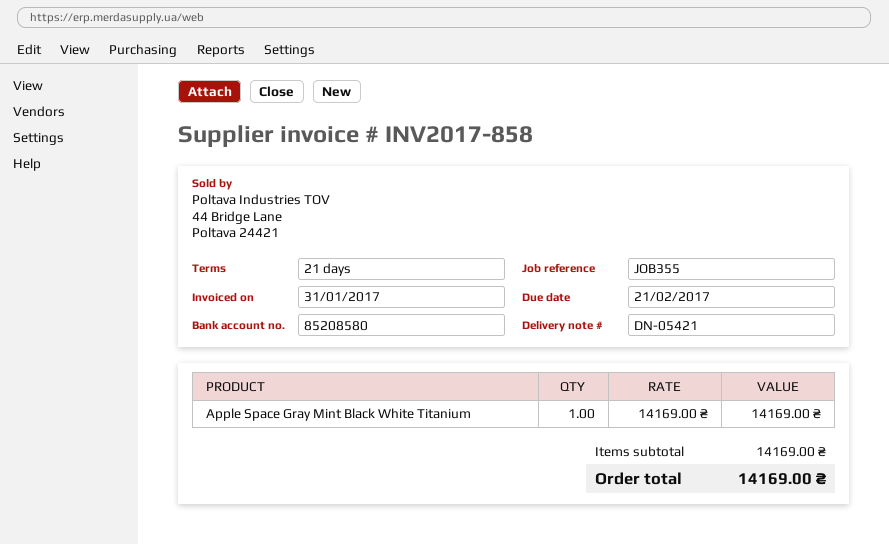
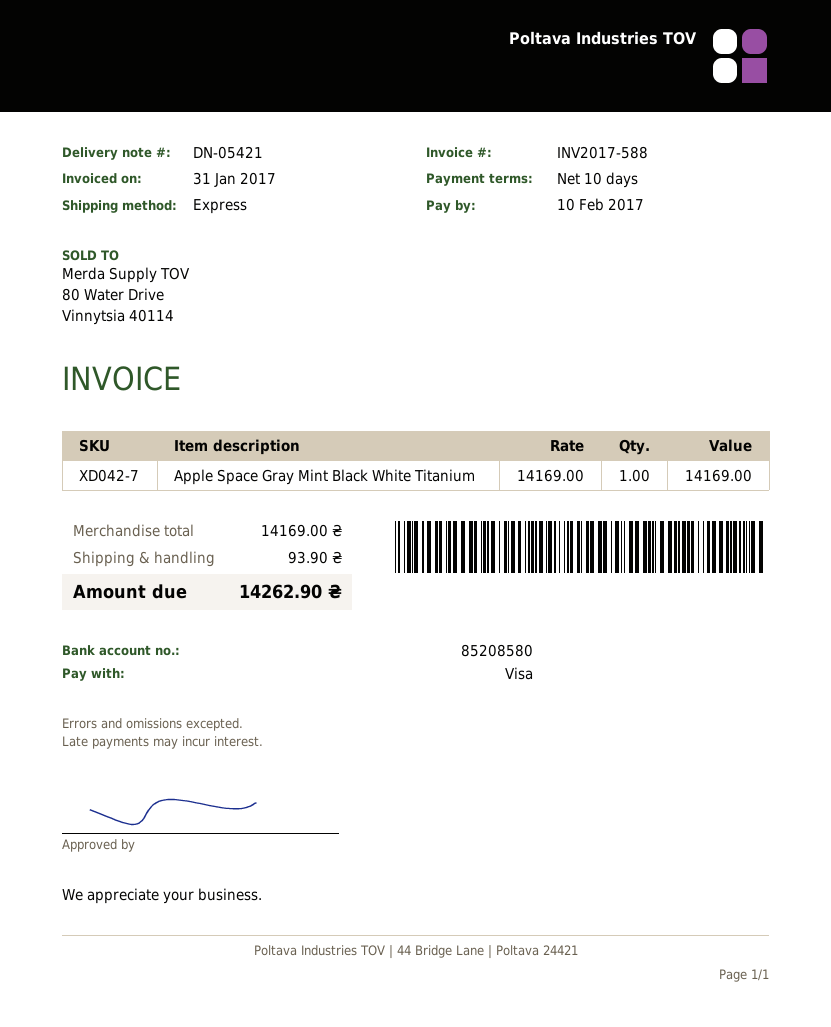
invoice number: INV2017-858 -> INV2017-588
payment terms: 21 days -> 10 days
due date: 2017-02-21 -> 2017-02-10
shipping: none -> 93.90
total: 14169.00 -> 14262.90

